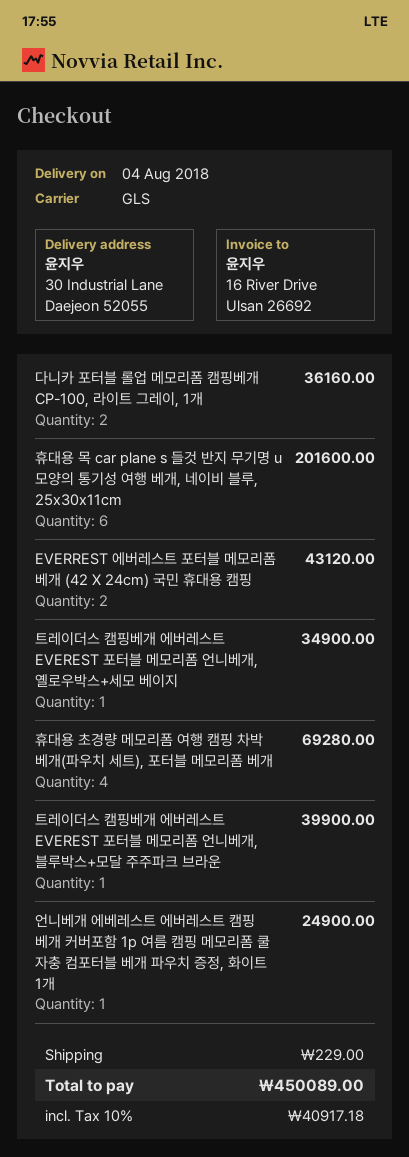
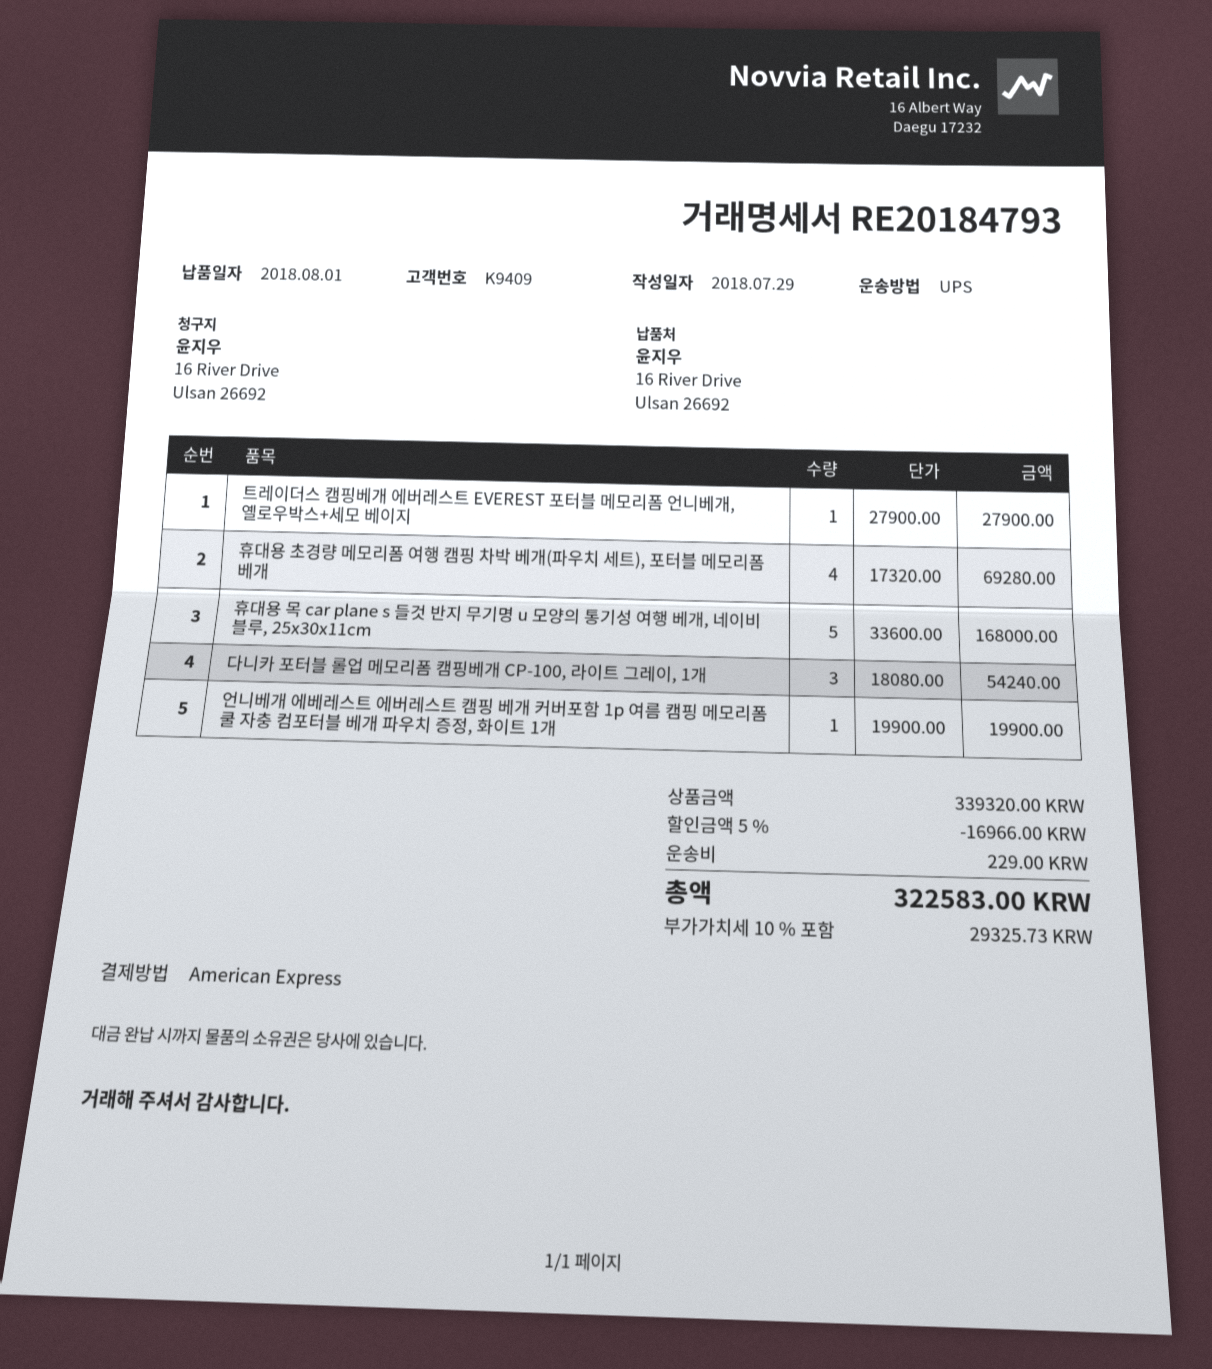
delivery date: 2018-08-04 -> 2018-08-01
shipping method: GLS -> UPS
ship to: 30 Industrial Lane, Daejeon 52055 -> 16 River Drive, Ulsan 26692
다니카 포터블 롤업 메모리폼 캠핑베개 CP-100, 라이트 그레이, 1개: 2 for 36160.00 -> 3 for 54240.00
휴대용 목 car plane s 들것 반지 무기명 u 모양의 통기성 여행 베개, 네이비 블루, 25x30x11cm: 6 for 201600.00 -> 5 for 168000.00
EVERREST 에버레스트 포터블 메모리폼 베개 (42 X 24cm) 국민 휴대용 캠핑: 2 for 43120.00 -> none
트레이더스 캠핑베개 에버레스트 EVEREST 포터블 메모리폼 언니베개, 옐로우박스+세모 베이지: 1 for 34900.00 -> 1 for 27900.00
트레이더스 캠핑베개 에버레스트 EVEREST 포터블 메모리폼 언니베개, 블루박스+모달 주주파크 브라운: 1 for 39900.00 -> none
언니베개 에베레스트 에버레스트 캠핑 베개 커버포함 1p 여름 캠핑 메모리폼 쿨 자충 컴포터블 베개 파우치 증정, 화이트 1개: 1 for 24900.00 -> 1 for 19900.00
discount: none -> 5% = 16966.00
tax: 10% = 40917.18 -> 10% = 29325.73
total: 450089.00 -> 322583.00

